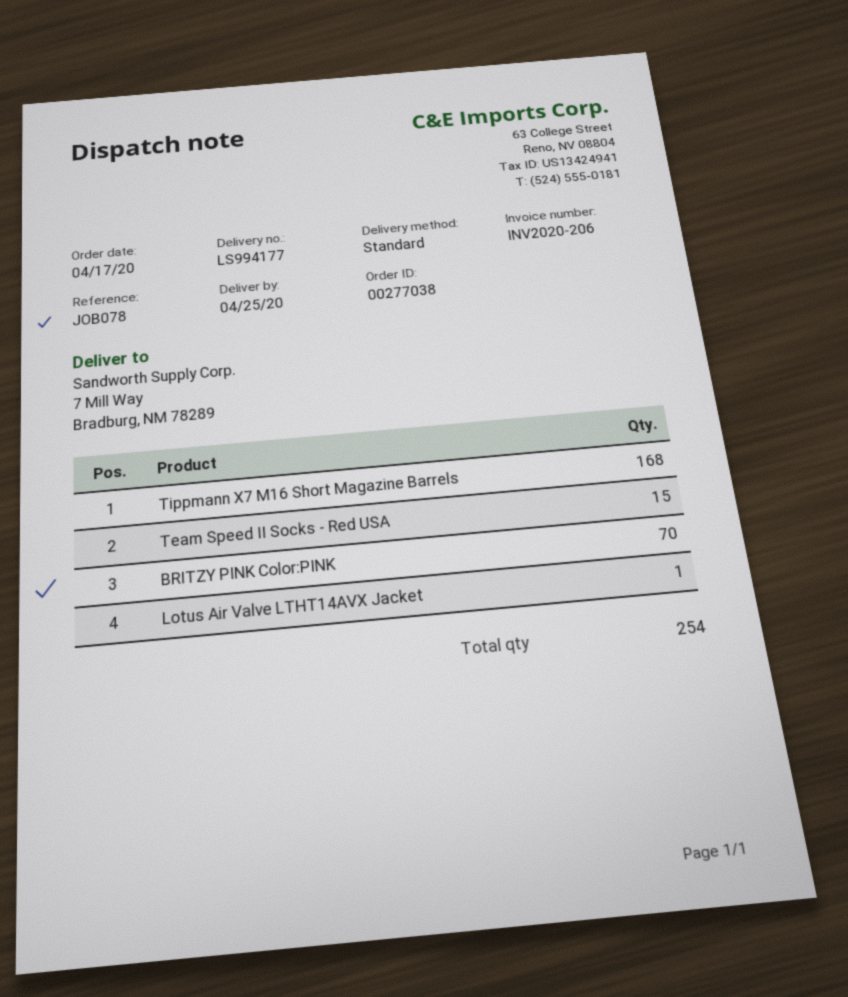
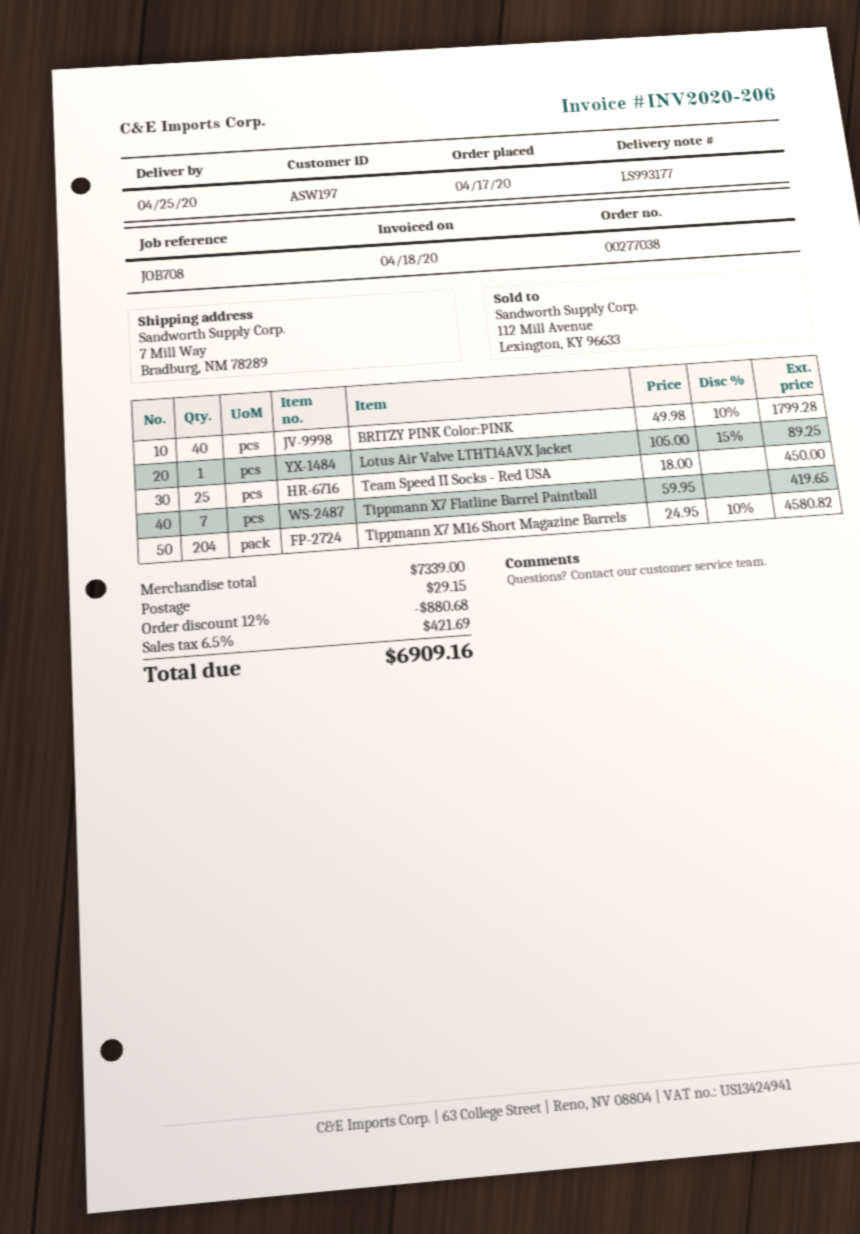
delivery note number: LS994177 -> LS993177
reference: JOB078 -> JOB708
Tippmann X7 M16 Short Magazine Barrels: 168 -> 204
Team Speed II Socks - Red USA: 15 -> 25
BRITZY PINK Color:PINK: 70 -> 40
Tippmann X7 Flatline Barrel Paintball: none -> 7

